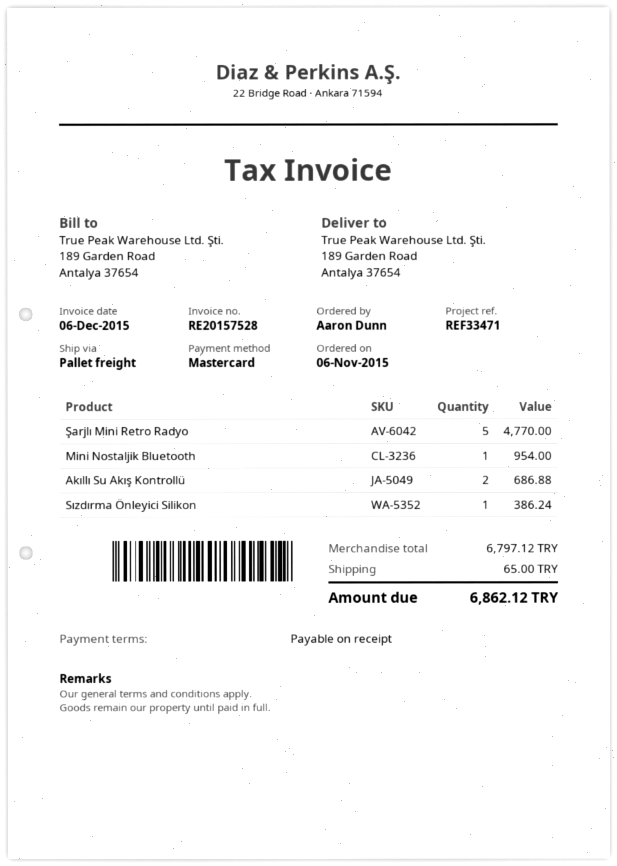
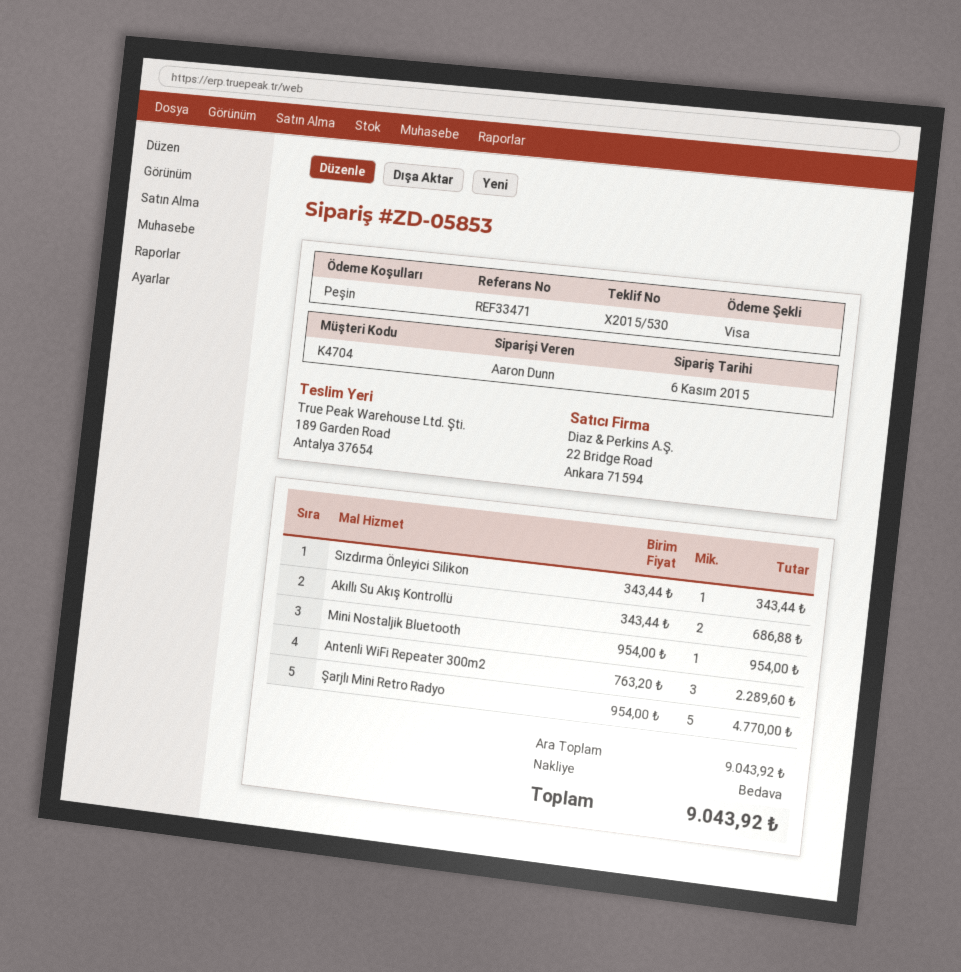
payment method: Mastercard -> Visa
Sızdırma Önleyici Silikon: 1 for 386.24 -> 1 for 343.44
Antenli WiFi Repeater 300m2: none -> 3 for 2289.60
subtotal: 6797.12 -> 9043.92
shipping: 65.00 -> 0.00
total: 6862.12 -> 9043.92

